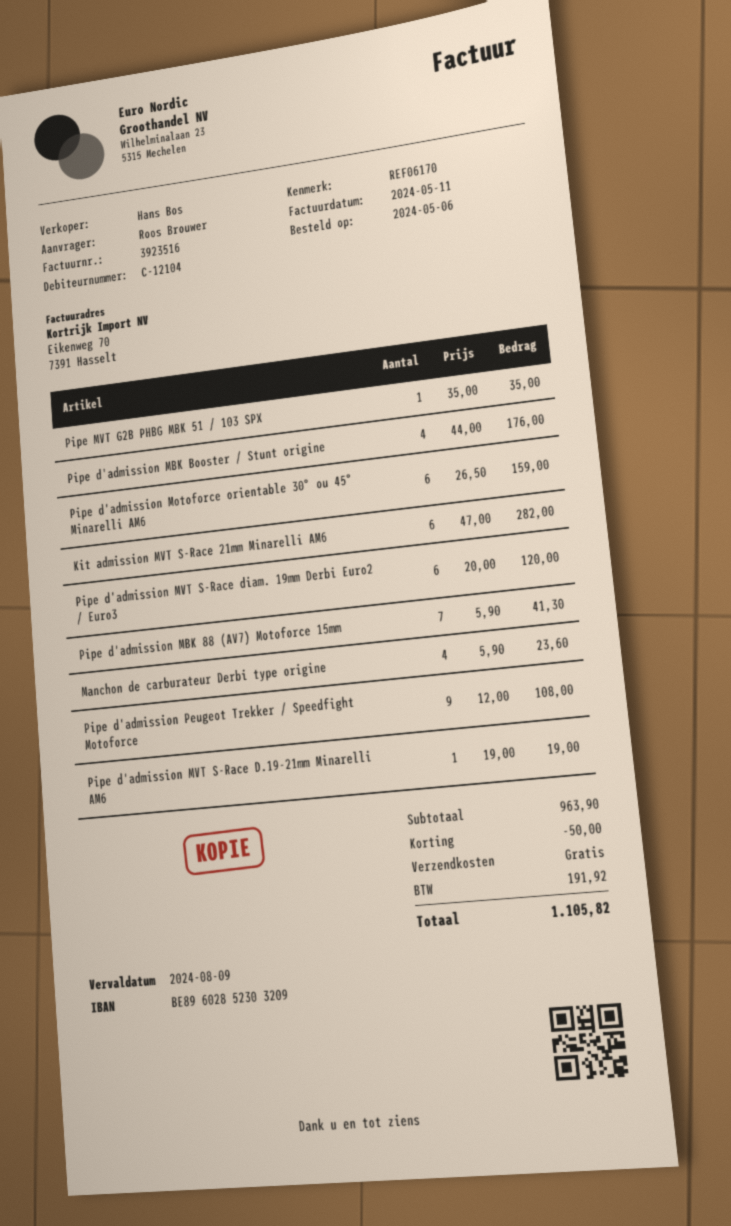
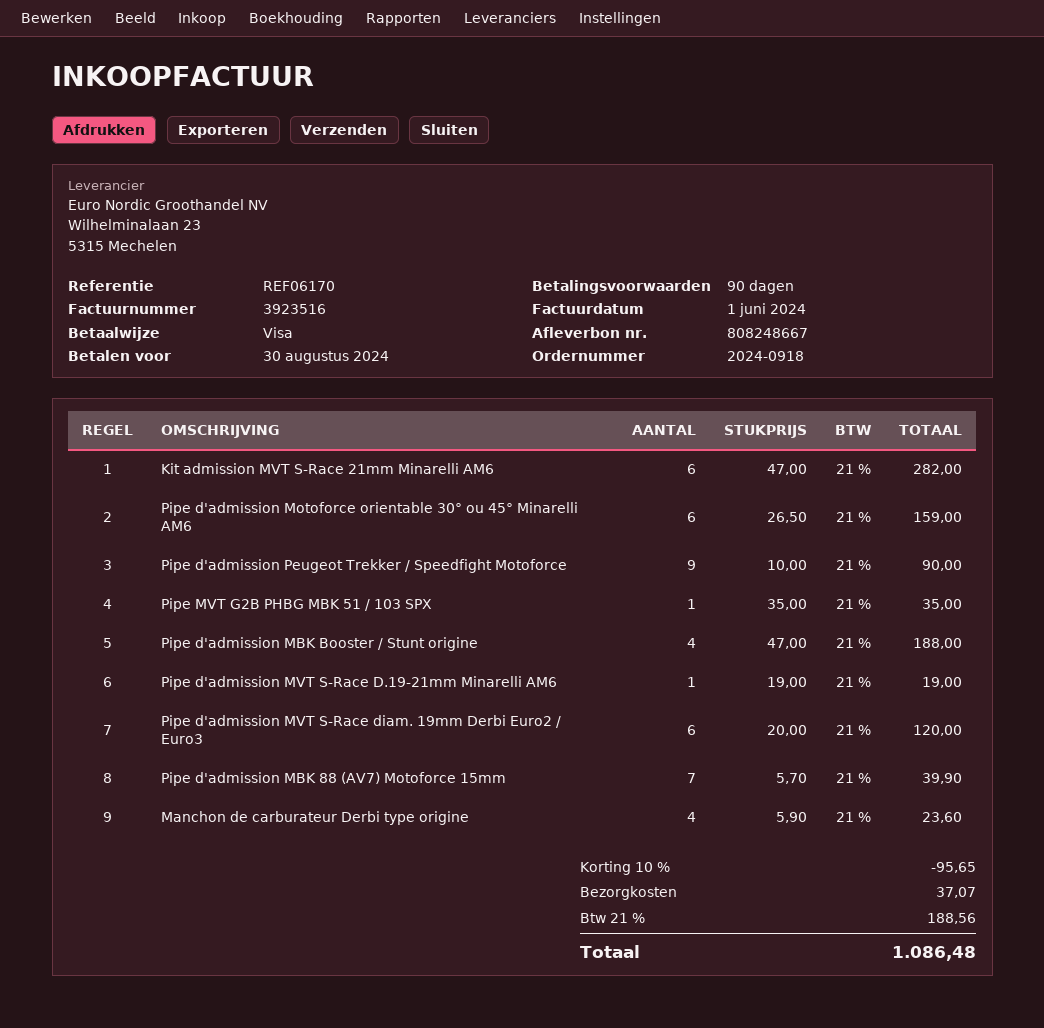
invoice date: 2024-05-11 -> 2024-06-01
due date: 2024-08-09 -> 2024-08-30
Pipe d'admission MBK Booster / Stunt origine: 4 x 44.00 = 176.00 -> 4 x 47.00 = 188.00
Pipe d'admission MBK 88 (AV7) Motoforce 15mm: 7 x 5.90 = 41.30 -> 7 x 5.70 = 39.90
Pipe d'admission Peugeot Trekker / Speedfight Motoforce: 9 x 12.00 = 108.00 -> 9 x 10.00 = 90.00
discount: 50.00 -> 95.65
shipping: 0.00 -> 37.07
tax: 191.92 -> 188.56
total: 1105.82 -> 1086.48

